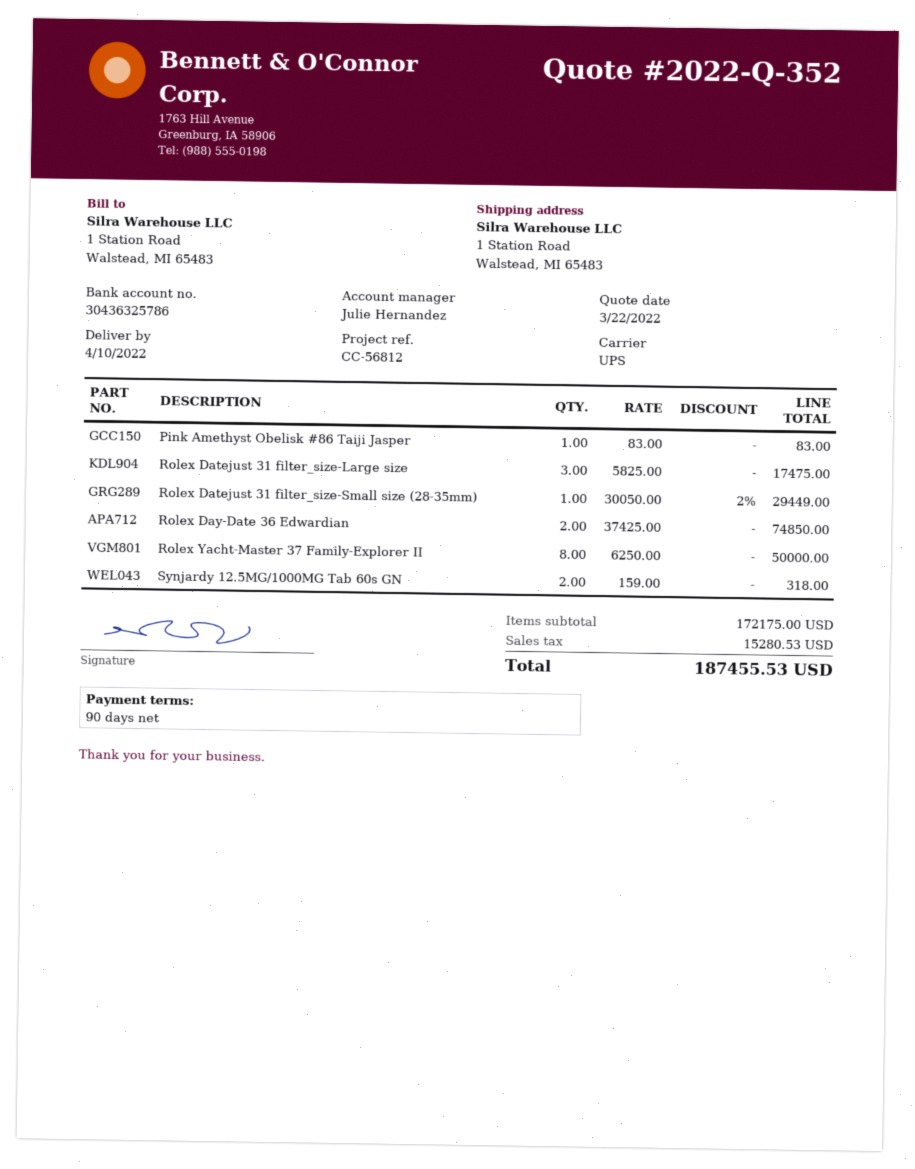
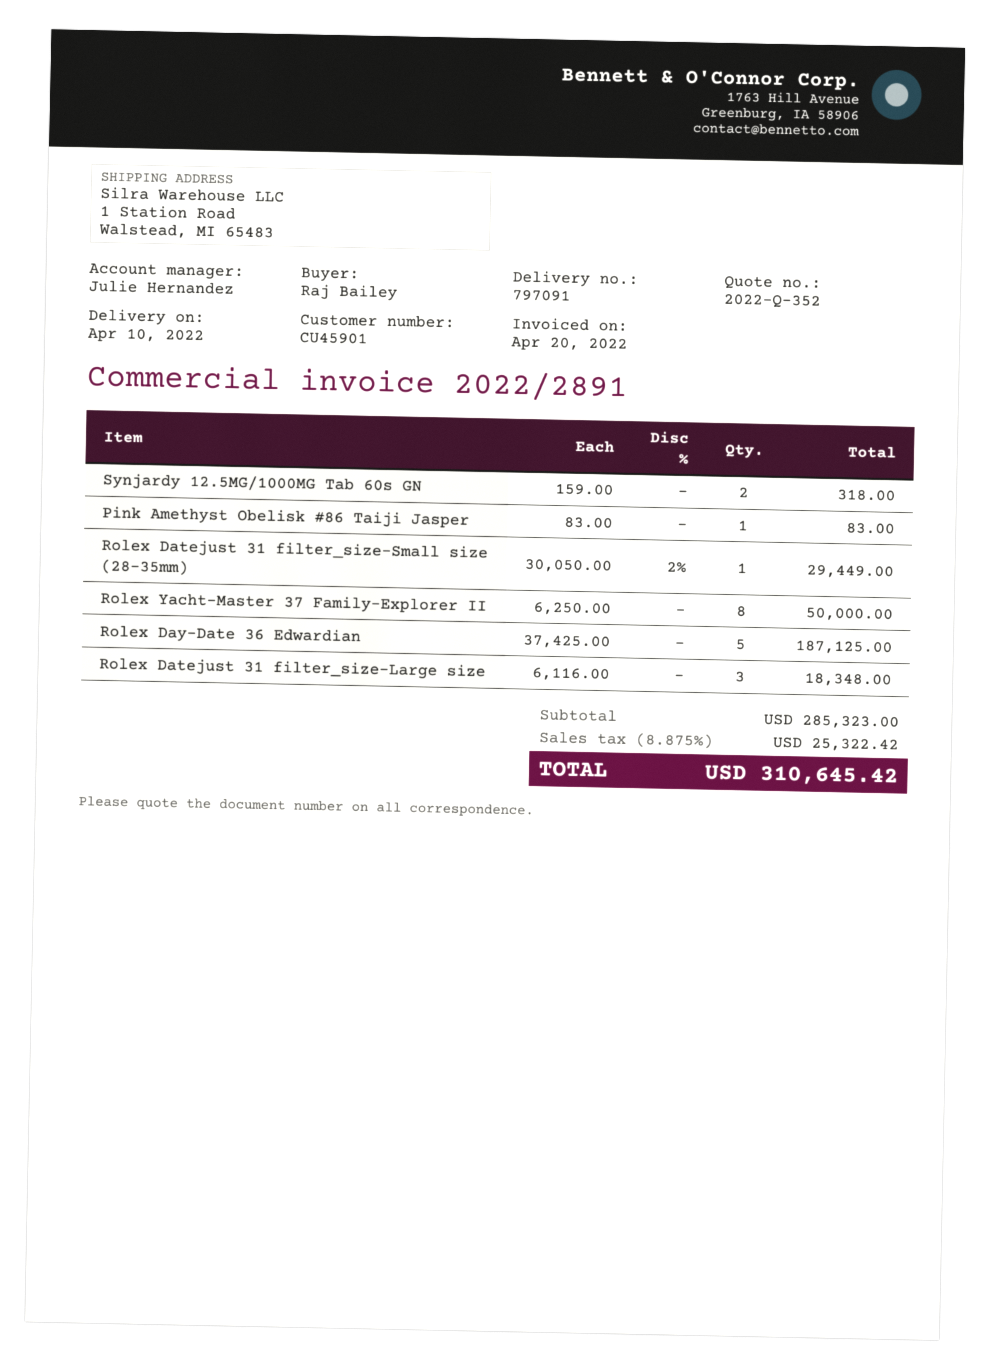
Rolex Datejust 31 filter_size-Large size: 3 x 5825.00 = 17475.00 -> 3 x 6116.00 = 18348.00
Rolex Day-Date 36 Edwardian: 2 x 37425.00 = 74850.00 -> 5 x 37425.00 = 187125.00
subtotal: 172175.00 -> 285323.00
tax: 15280.53 -> 25322.42
total: 187455.53 -> 310645.42

